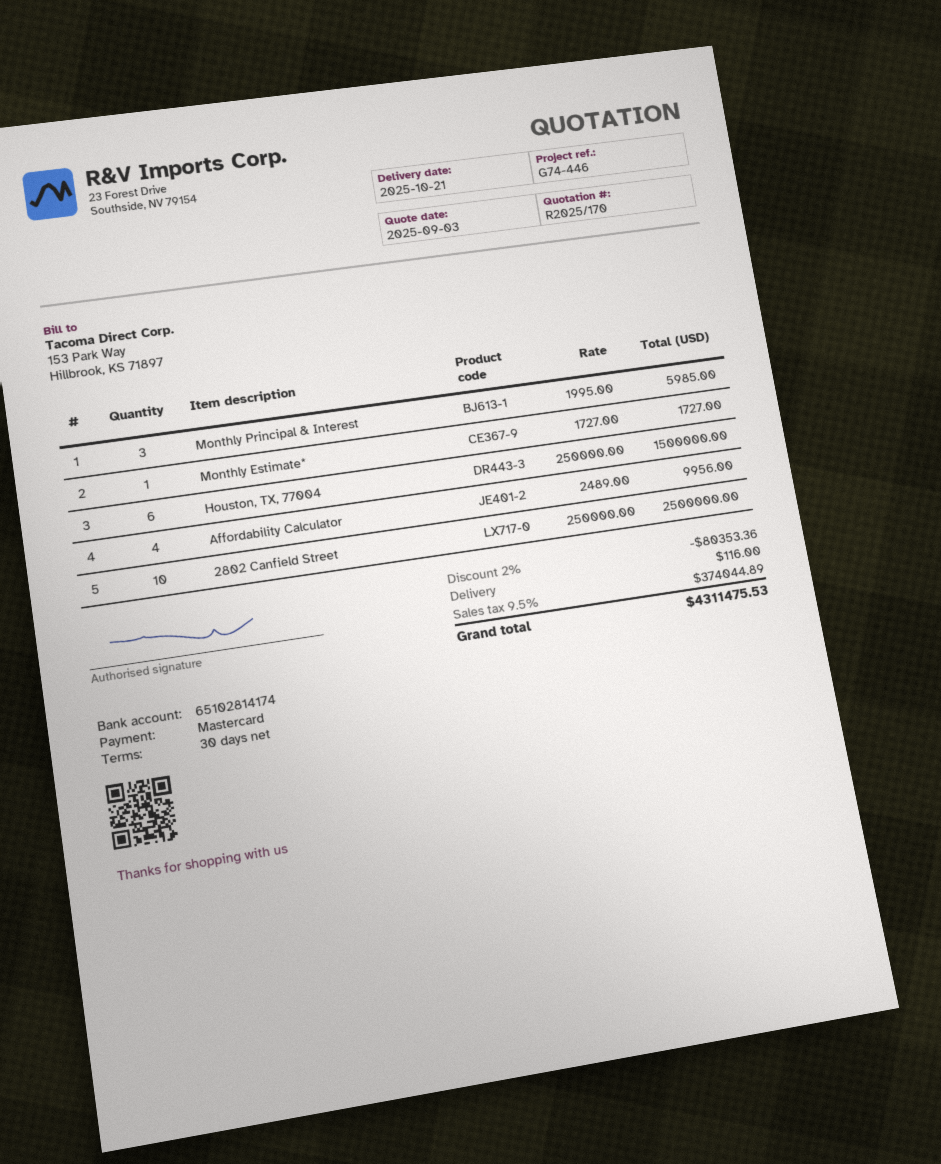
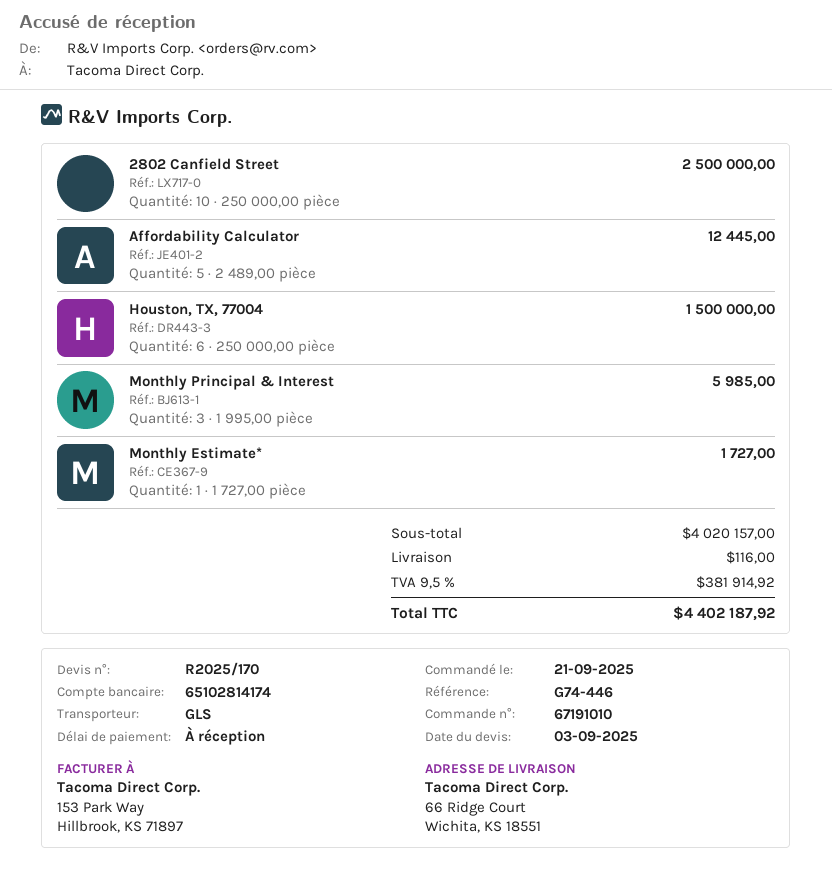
payment terms: 30 days -> on receipt
Affordability Calculator: 4 x 2489.00 = 9956.00 -> 5 x 2489.00 = 12445.00
discount: 2% = 80353.36 -> none
tax: 9.5% = 374044.89 -> 9.5% = 381914.92
total: 4311475.53 -> 4402187.92

